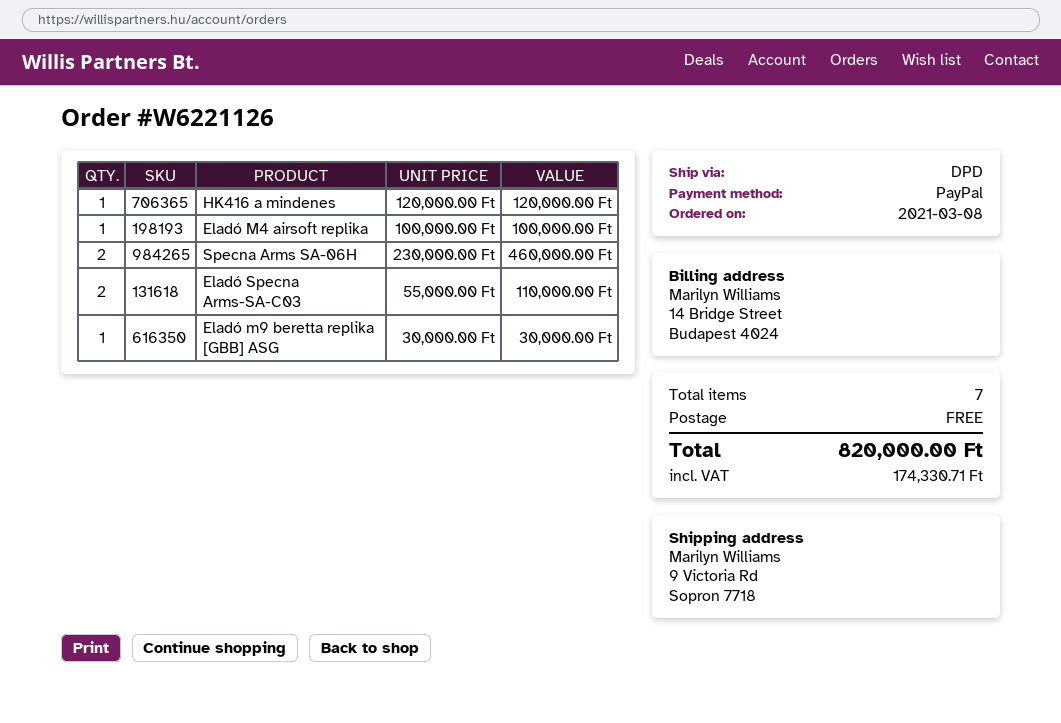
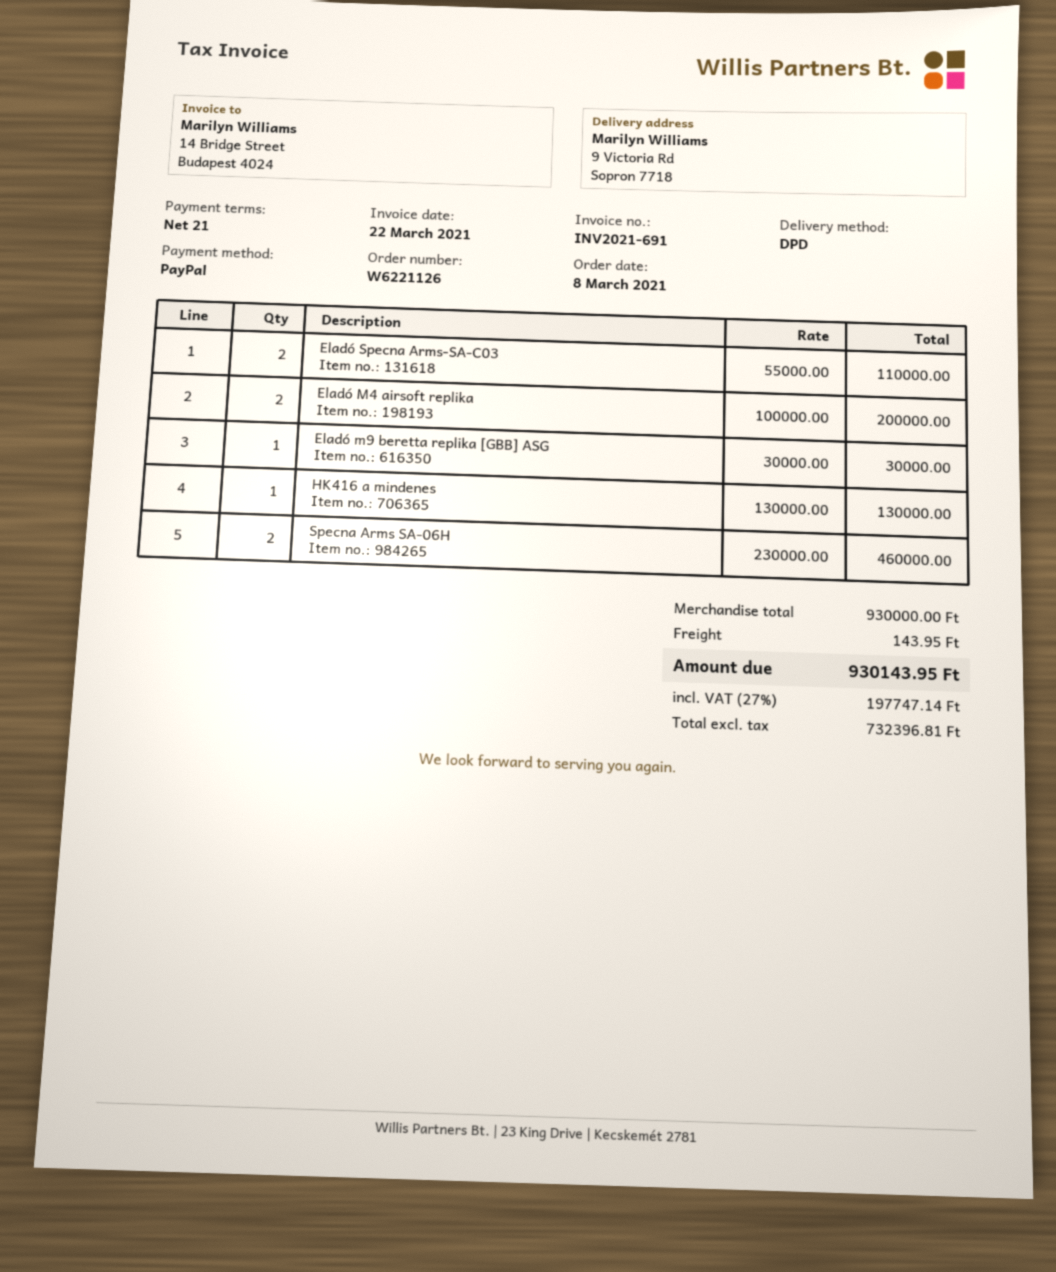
HK416 a mindenes: 1 x 120000.00 = 120000.00 -> 1 x 130000.00 = 130000.00
Eladó M4 airsoft replika: 1 x 100000.00 = 100000.00 -> 2 x 100000.00 = 200000.00
shipping: 0.00 -> 143.95
tax: 174330.71 -> 197747.14
total: 820000.00 -> 930143.95

